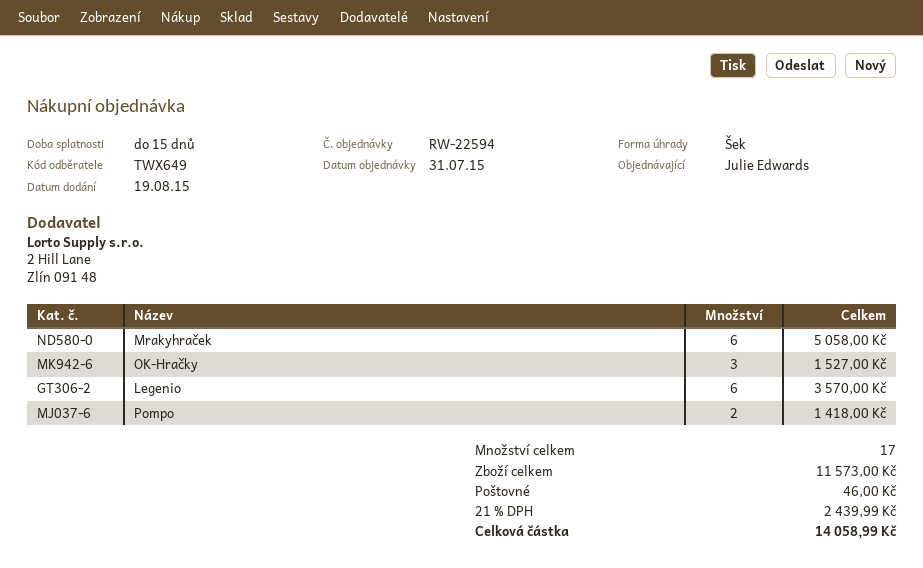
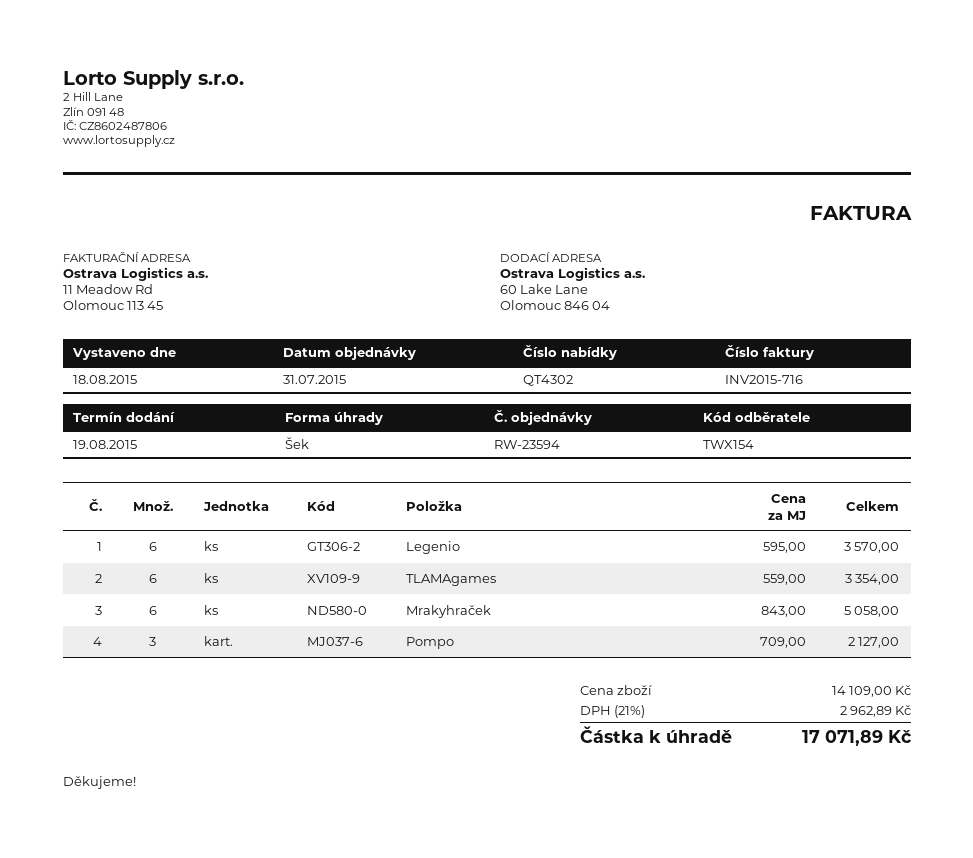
order number: RW-22594 -> RW-23594
customer number: TWX649 -> TWX154
OK-Hračky: 3 for 1527.00 -> none
Pompo: 2 for 1418.00 -> 3 for 2127.00
TLAMAgames: none -> 6 for 3354.00
subtotal: 11573.00 -> 14109.00
shipping: 46.00 -> none
tax: 21% = 2439.99 -> 21% = 2962.89
total: 14058.99 -> 17071.89

